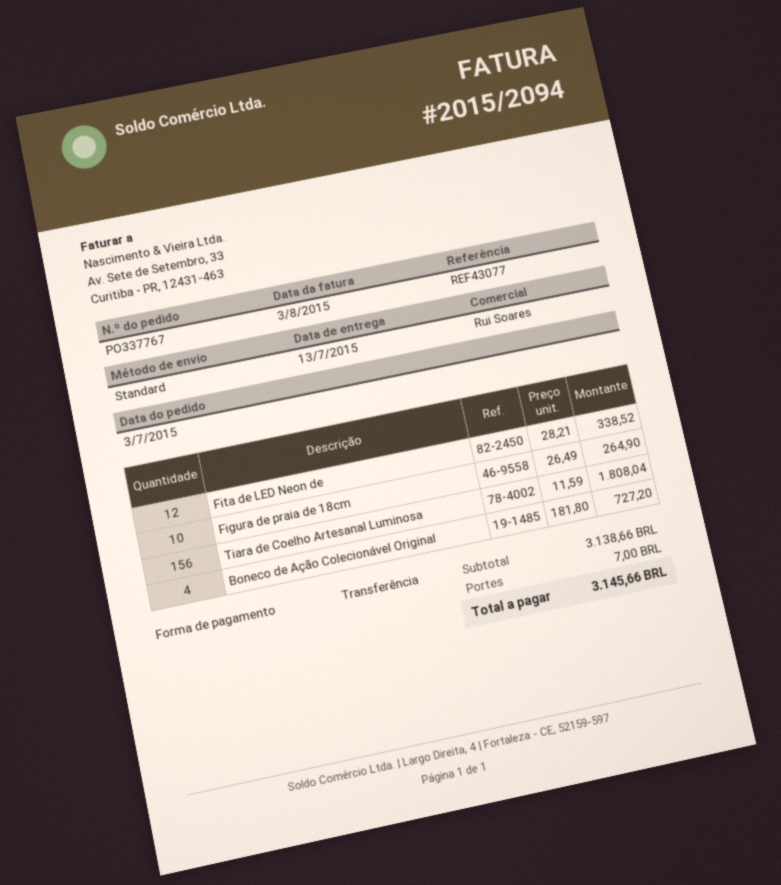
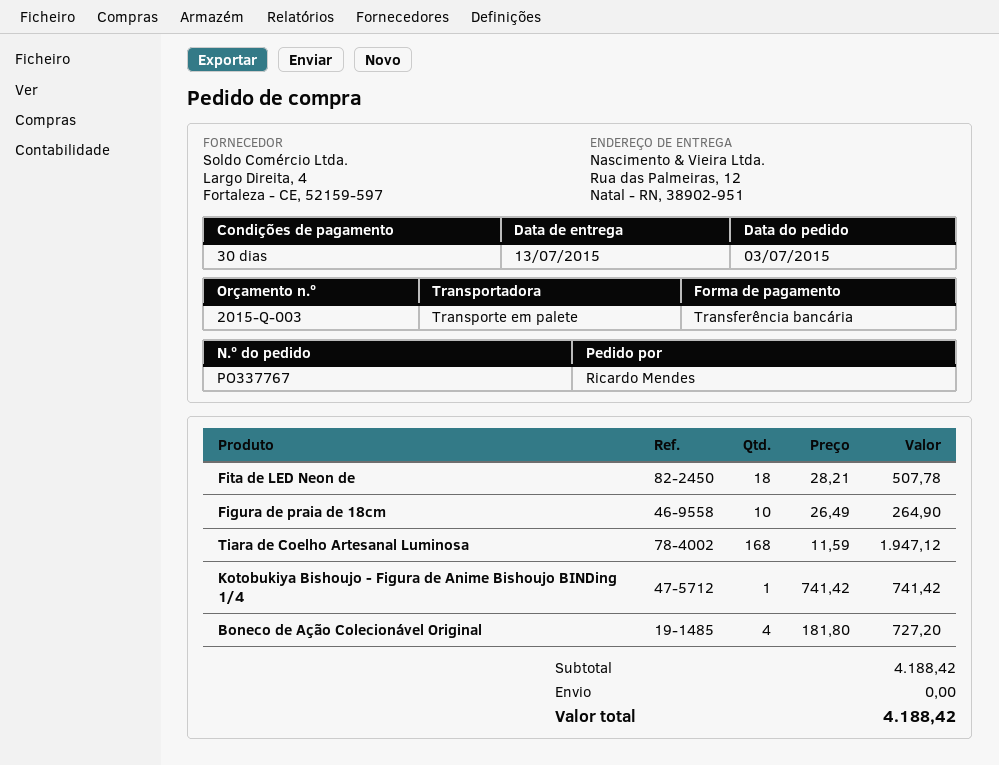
shipping method: standard -> pallet freight
Fita de LED Neon de: 12 x 28.21 = 338.52 -> 18 x 28.21 = 507.78
Tiara de Coelho Artesanal Luminosa: 156 x 11.59 = 1808.04 -> 168 x 11.59 = 1947.12
Kotobukiya Bishoujo - Figura de Anime Bishoujo BINDing 1/4: none -> 1 x 741.42 = 741.42
subtotal: 3138.66 -> 4188.42
shipping: 7.00 -> 0.00
total: 3145.66 -> 4188.42

